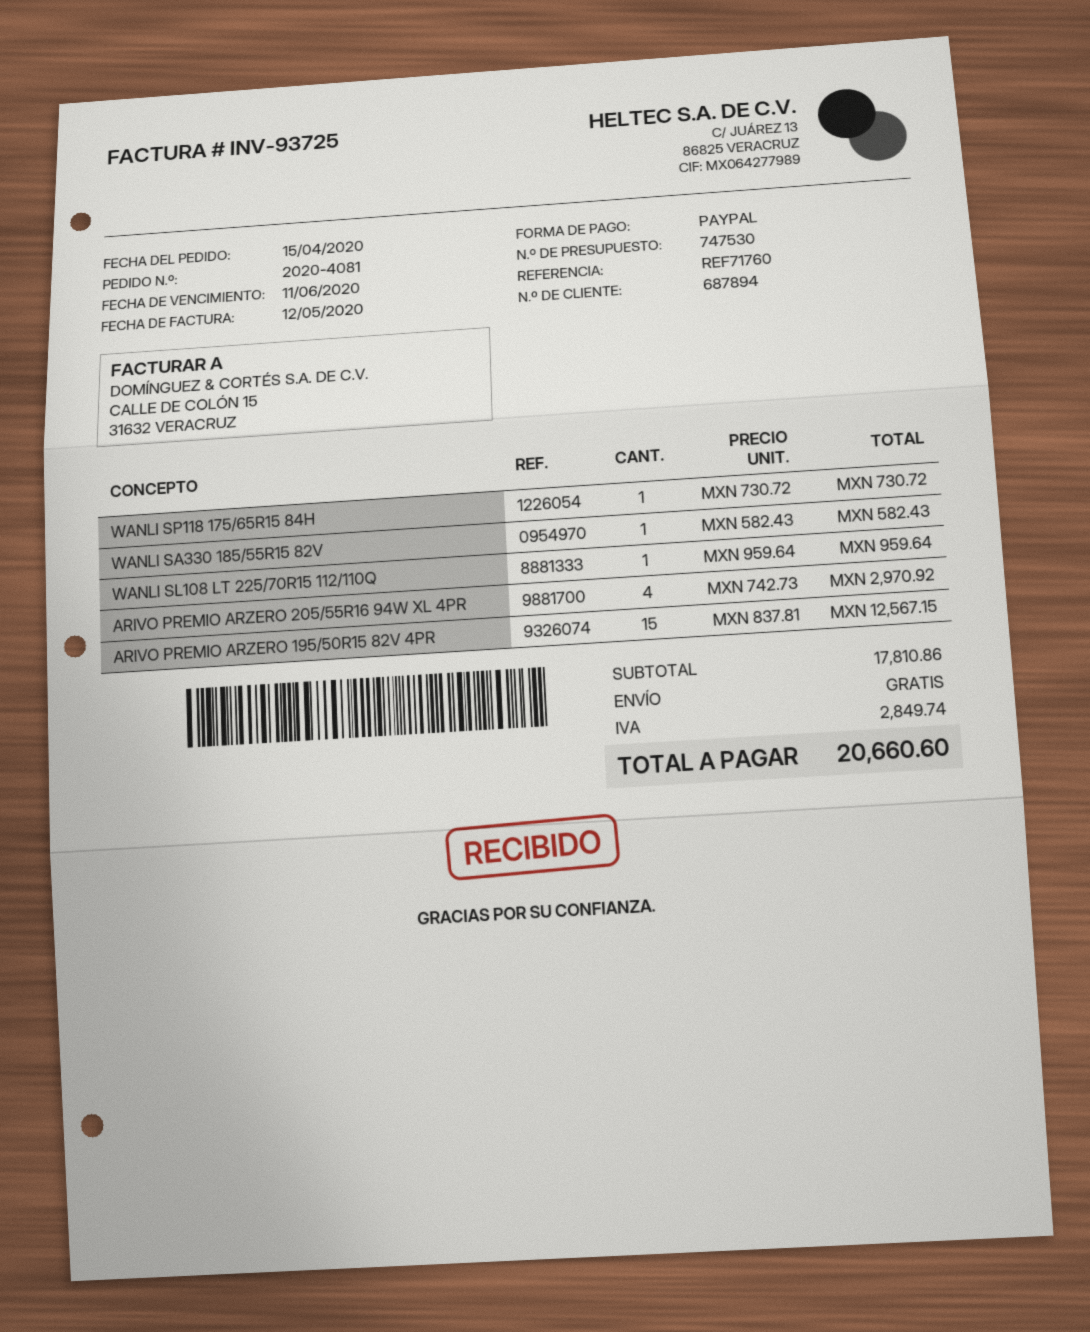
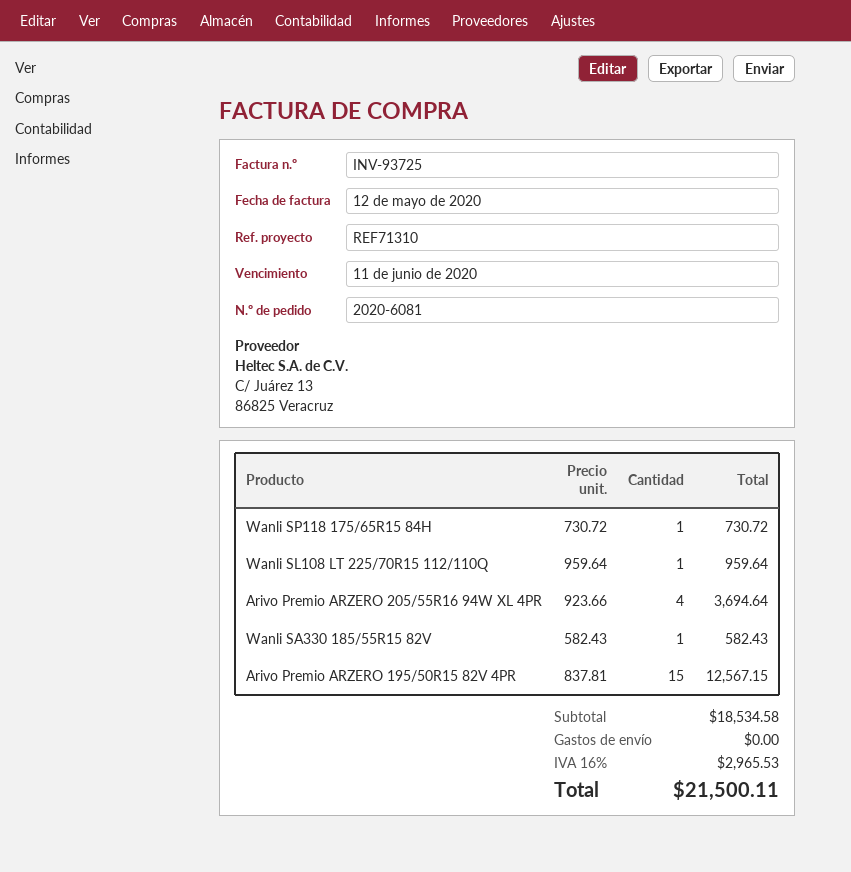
order number: 2020-4081 -> 2020-6081
reference: REF71760 -> REF71310
ARIVO PREMIO ARZERO 205/55R16 94W XL 4PR: 4 x 742.73 = 2970.92 -> 4 x 923.66 = 3694.64
subtotal: 17810.86 -> 18534.58
tax: 2849.74 -> 2965.53
total: 20660.60 -> 21500.11

